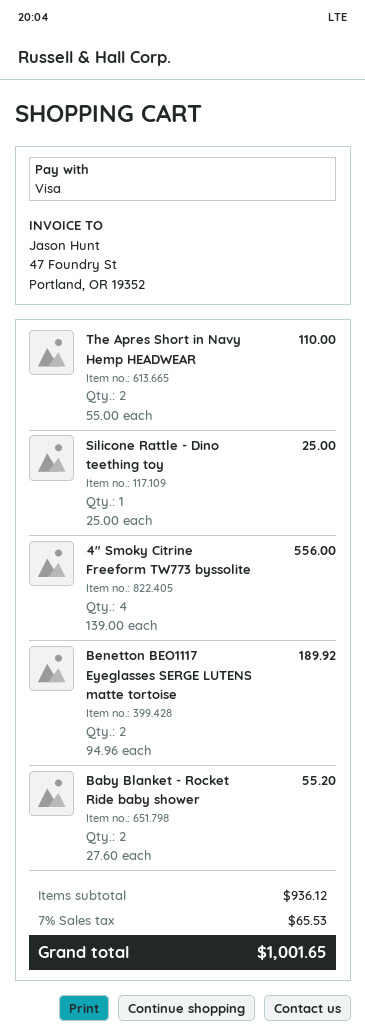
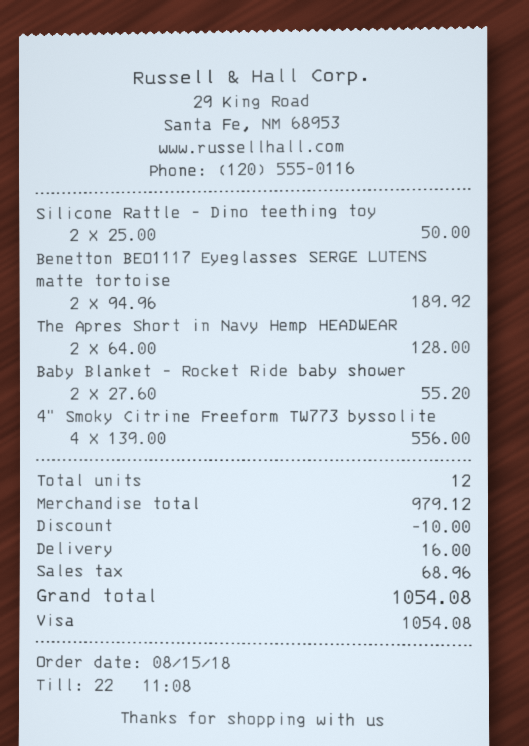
The Apres Short in Navy Hemp HEADWEAR: 2 x 55.00 = 110.00 -> 2 x 64.00 = 128.00
Silicone Rattle - Dino teething toy: 1 x 25.00 = 25.00 -> 2 x 25.00 = 50.00
subtotal: 936.12 -> 979.12
discount: none -> 10.00
shipping: none -> 16.00
tax: 65.53 -> 68.96
total: 1001.65 -> 1054.08

